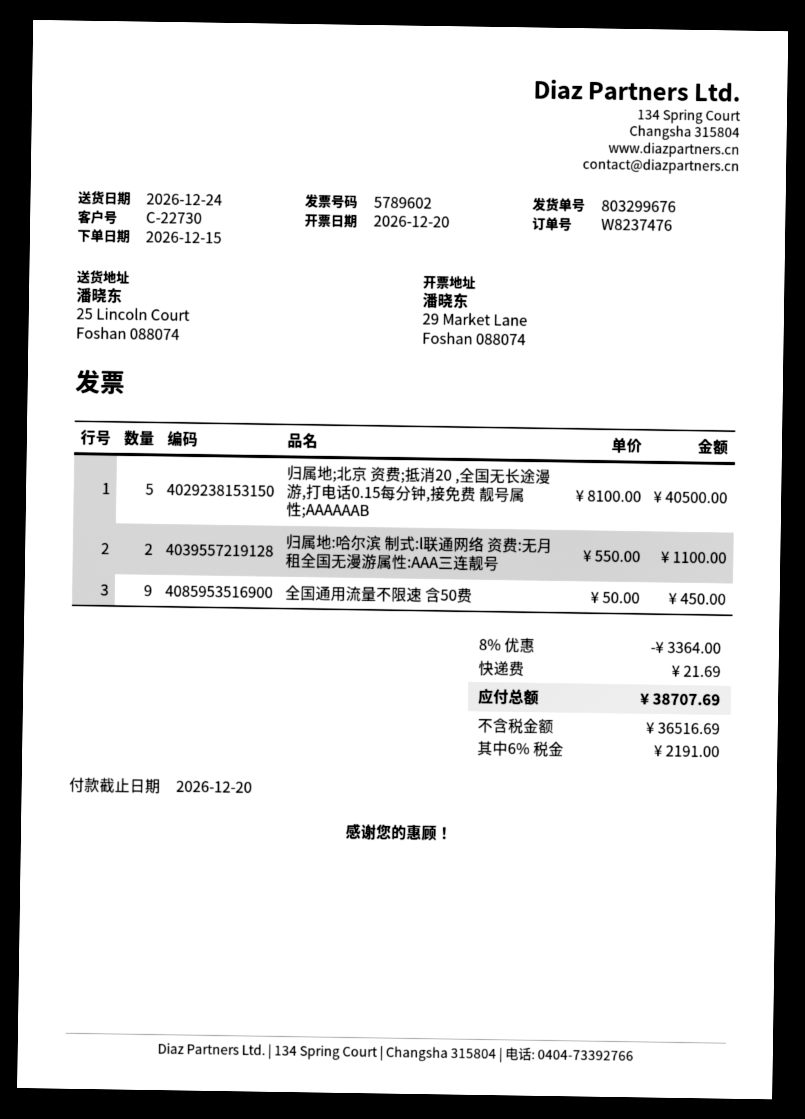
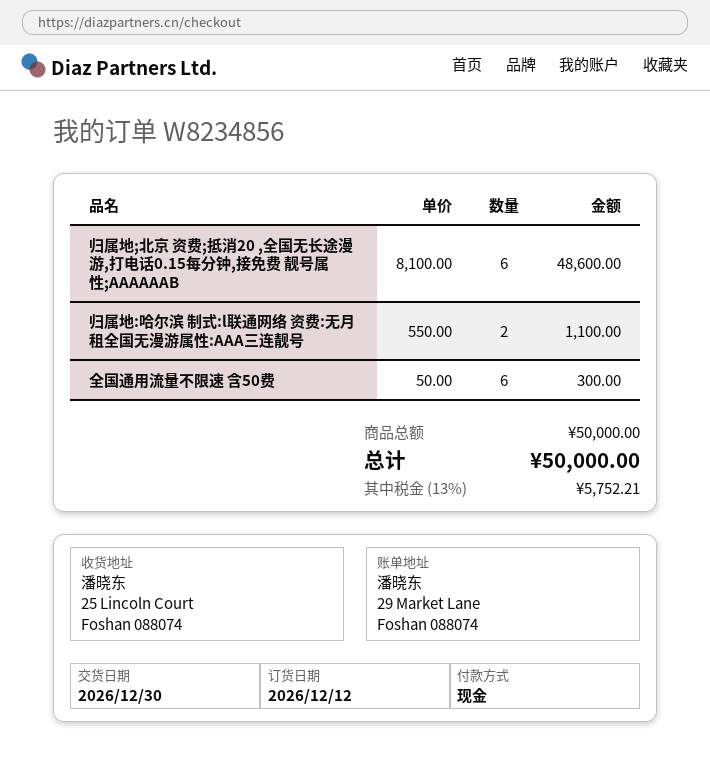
order number: W8237476 -> W8234856
order date: 2026-12-15 -> 2026-12-12
delivery date: 2026-12-24 -> 2026-12-30
归属地;北京 资费;抵消20 ,全国无长途漫游,打电话0.15每分钟,接免费 靓号属性;AAAAAAB: 5 x 8100.00 = 40500.00 -> 6 x 8100.00 = 48600.00
全国通用流量不限速 含50费: 9 x 50.00 = 450.00 -> 6 x 50.00 = 300.00
discount: 8% = 3364.00 -> none
shipping: 21.69 -> none
tax: 6% = 2191.00 -> 13% = 5752.21
total: 38707.69 -> 50000.00

